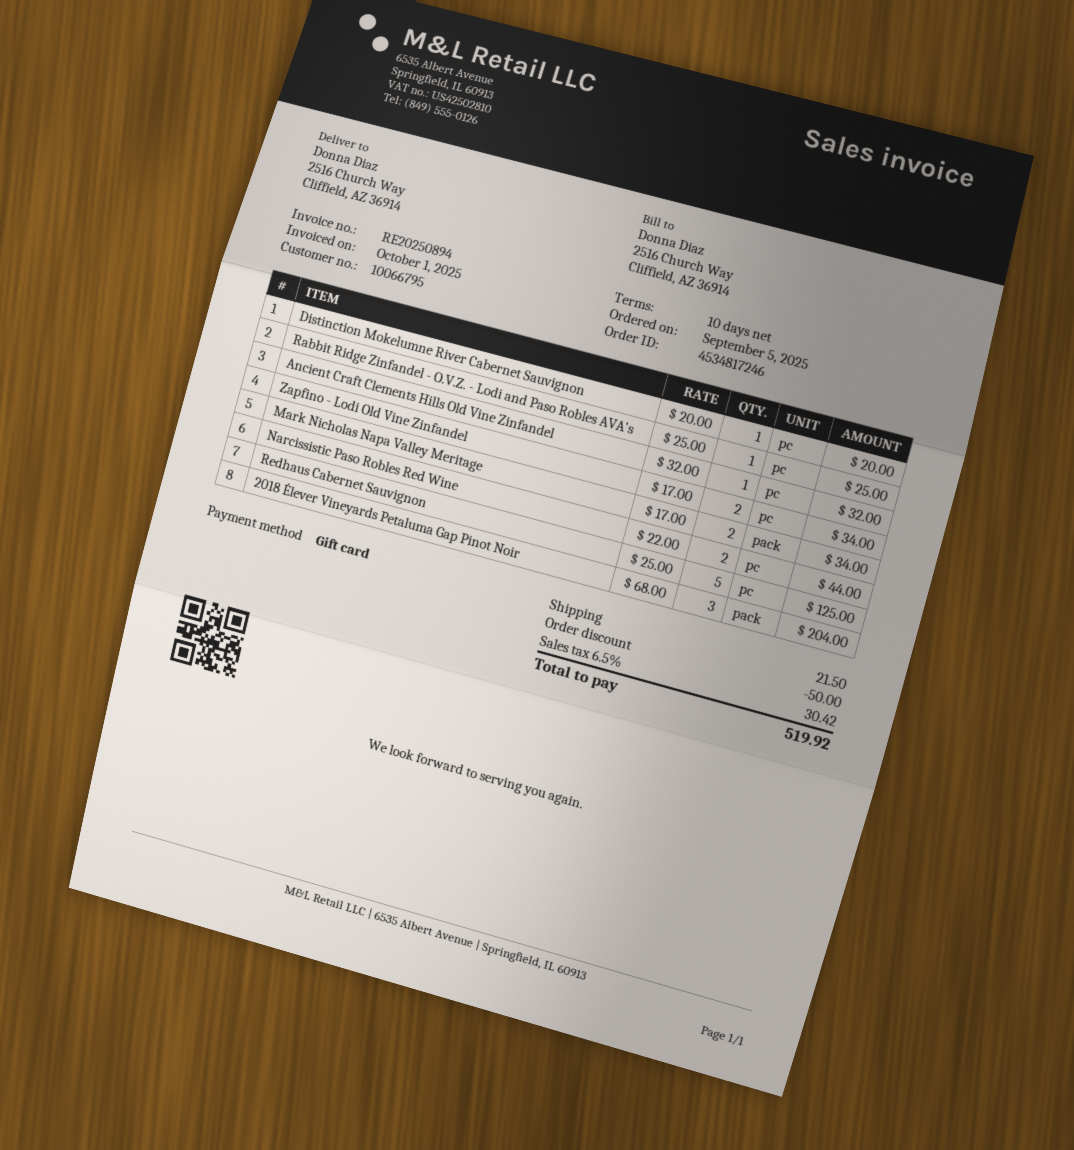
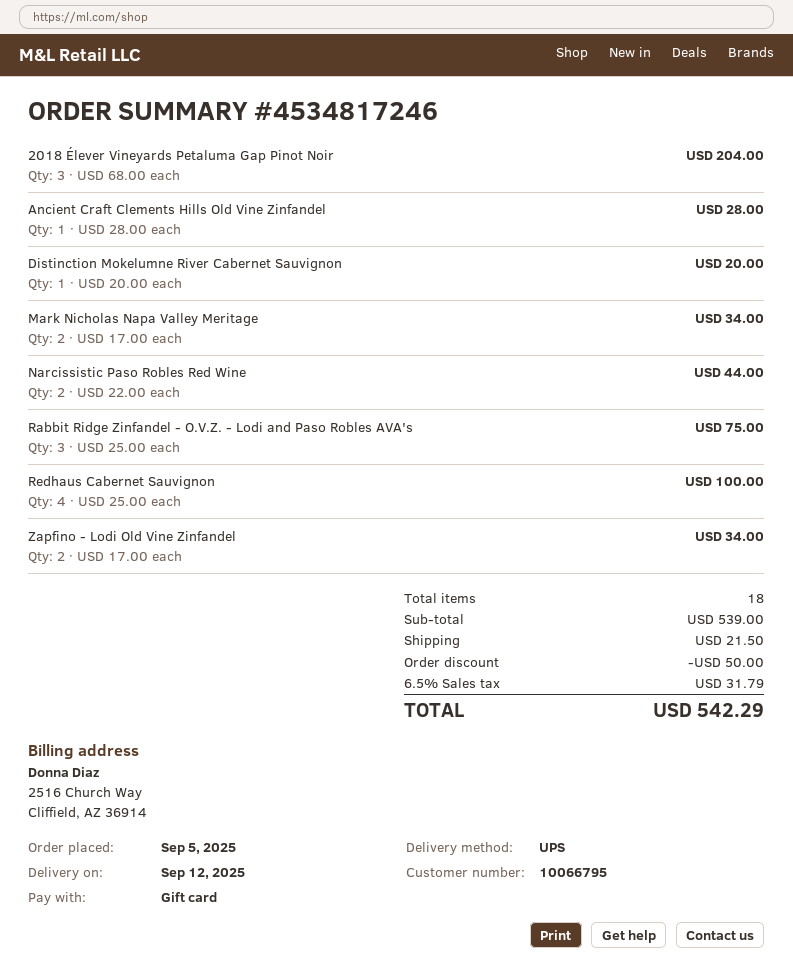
Rabbit Ridge Zinfandel - O.V.Z. - Lodi and Paso Robles AVA's: 1 x 25.00 = 25.00 -> 3 x 25.00 = 75.00
Ancient Craft Clements Hills Old Vine Zinfandel: 1 x 32.00 = 32.00 -> 1 x 28.00 = 28.00
Redhaus Cabernet Sauvignon: 5 x 25.00 = 125.00 -> 4 x 25.00 = 100.00
tax: 6.5% = 30.42 -> 6.5% = 31.79
total: 519.92 -> 542.29

